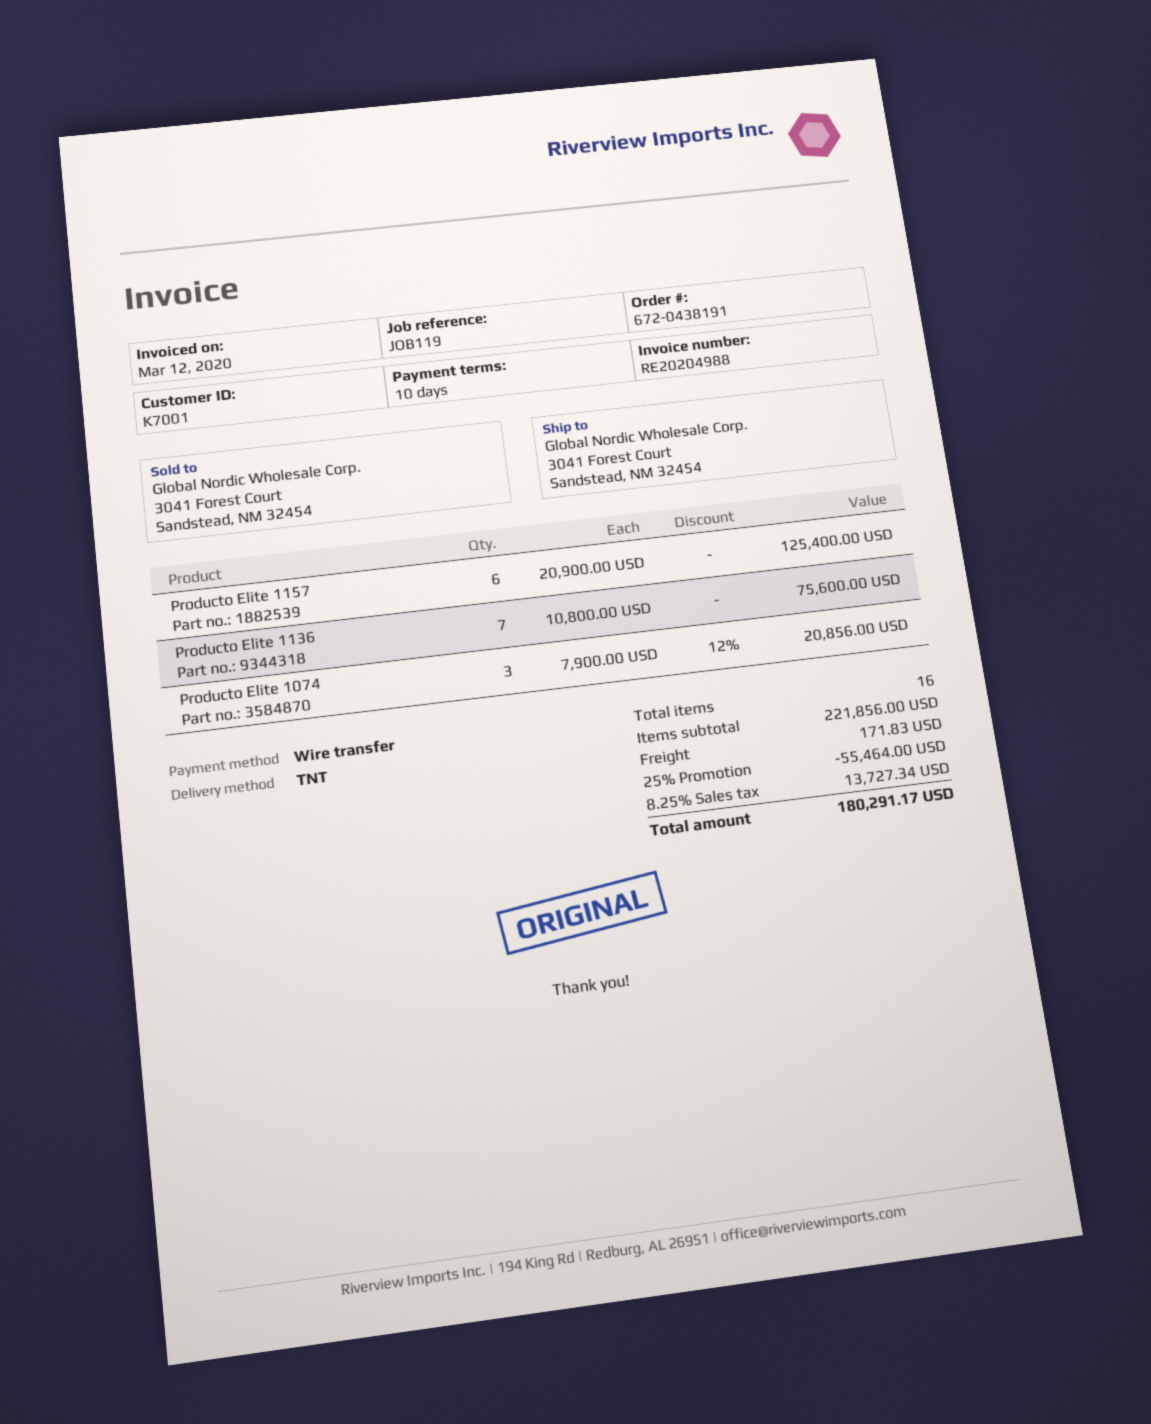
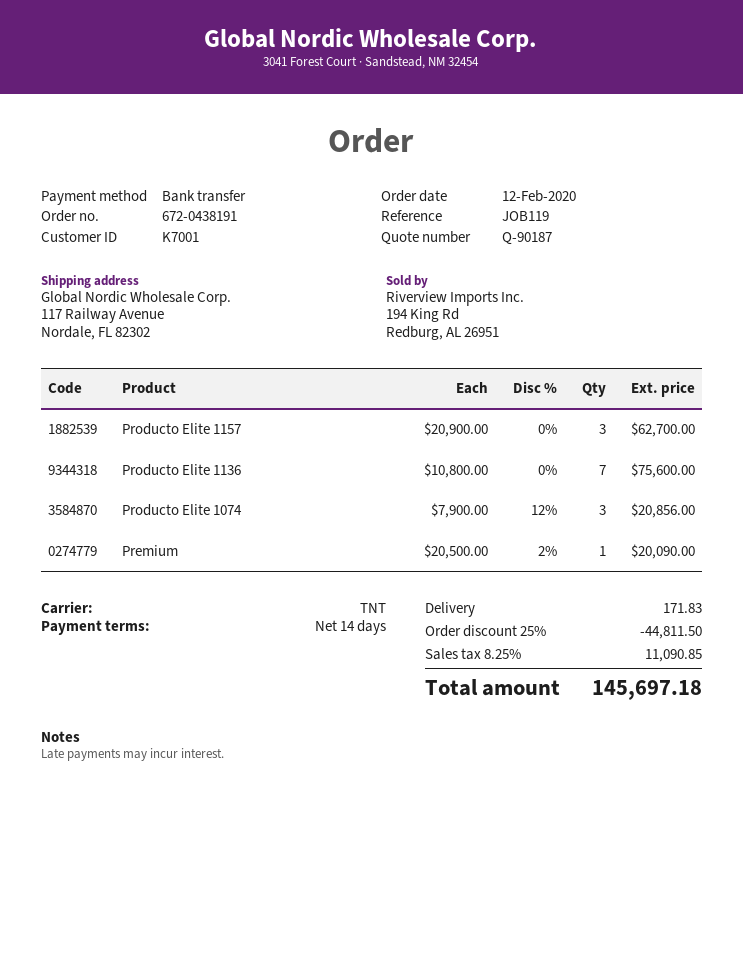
payment terms: 10 days -> 14 days
ship to: 3041 Forest Court, Sandstead, NM 32454 -> 117 Railway Avenue, Nordale, FL 82302
Producto Elite 1157: 6 x 20900.00 = 125400.00 -> 3 x 20900.00 = 62700.00
Premium: none -> 1 x 20500.00 - 2% = 20090.00
discount: 25% = 55464.00 -> 25% = 44811.50
tax: 8.25% = 13727.34 -> 8.25% = 11090.85
total: 180291.17 -> 145697.18

